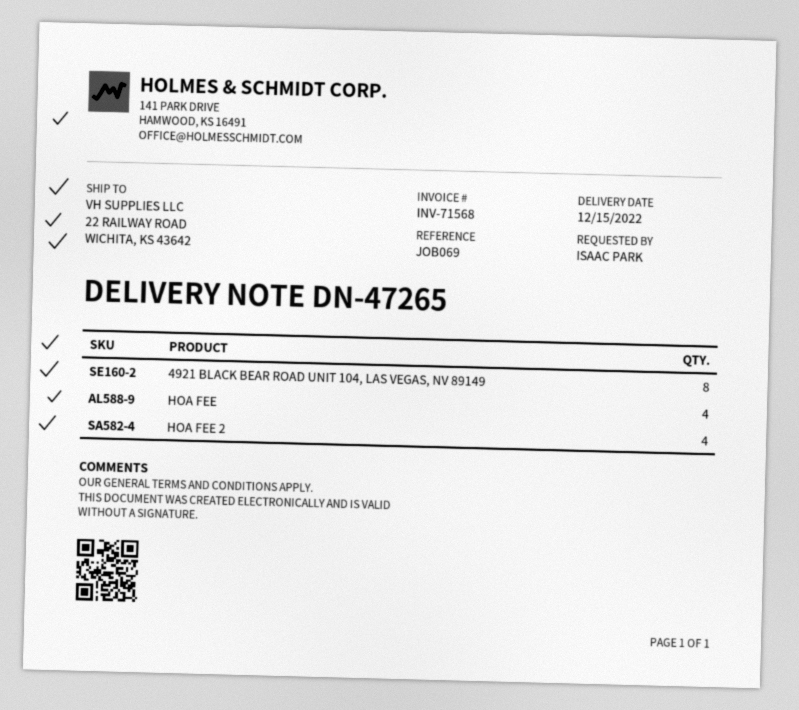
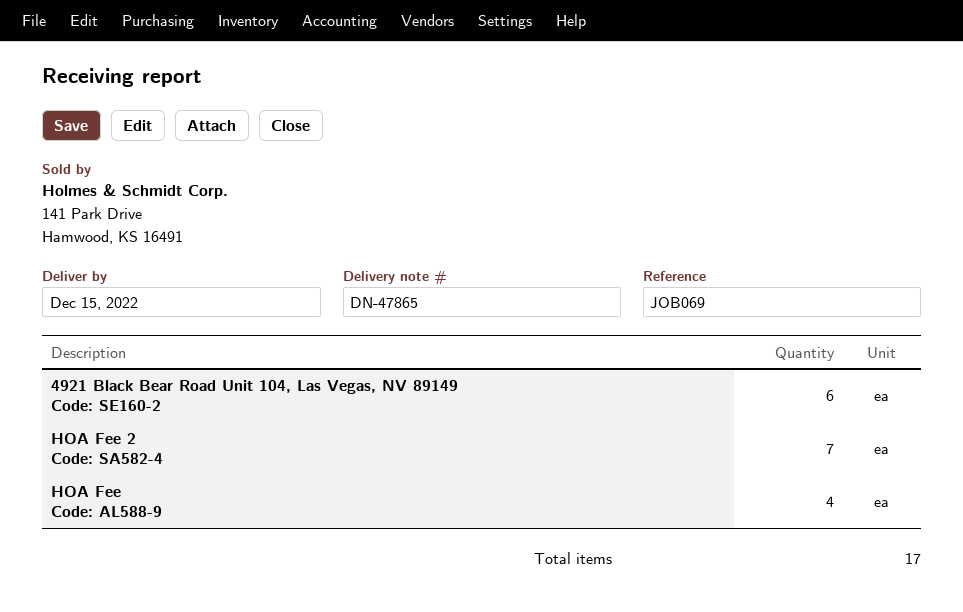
delivery note number: DN-47265 -> DN-47865
4921 BLACK BEAR ROAD UNIT 104, LAS VEGAS, NV 89149: 8 -> 6
HOA FEE 2: 4 -> 7

